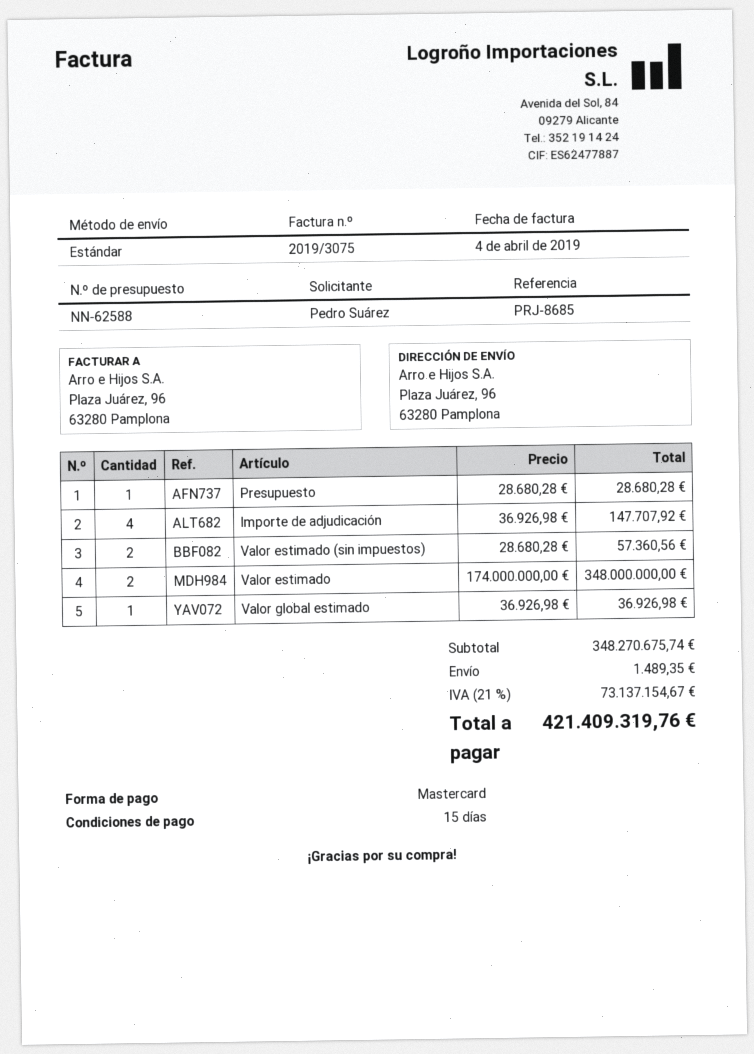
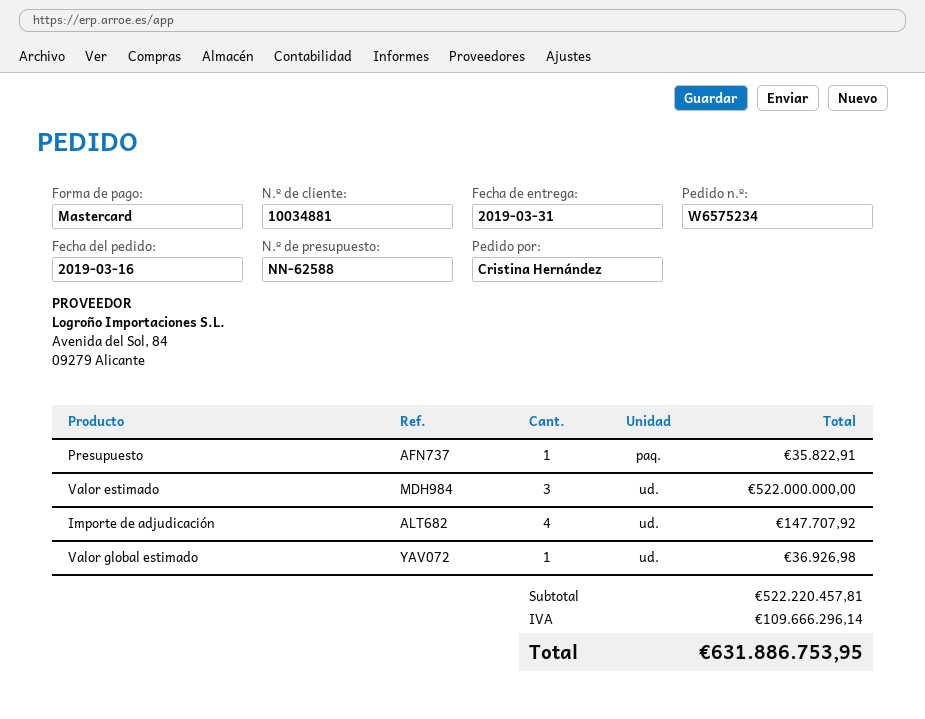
ordered by: Pedro Suárez -> Cristina Hernández
Presupuesto: 1 for 28680.28 -> 1 for 35822.91
Valor estimado (sin impuestos): 2 for 57360.56 -> none
Valor estimado: 2 for 348000000.00 -> 3 for 522000000.00
subtotal: 348270675.74 -> 522220457.81
shipping: 1489.35 -> none
tax: 73137154.67 -> 109666296.14
total: 421409319.76 -> 631886753.95

